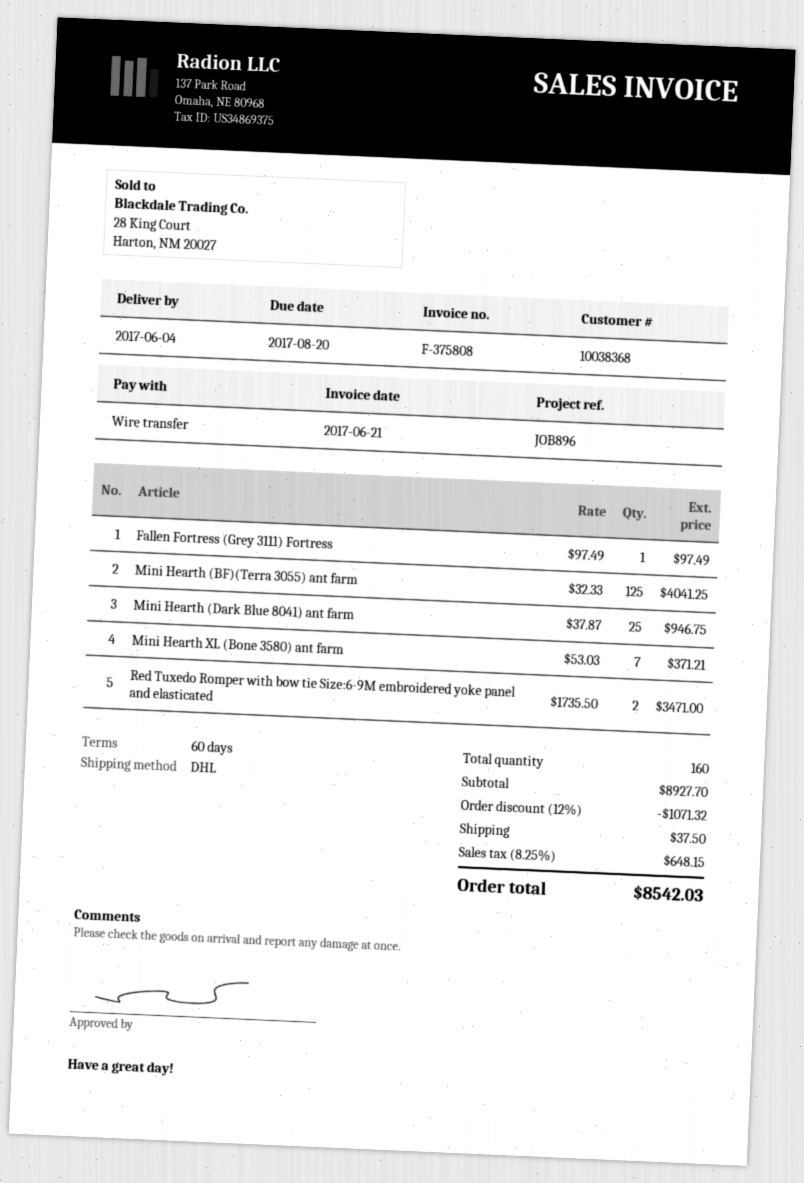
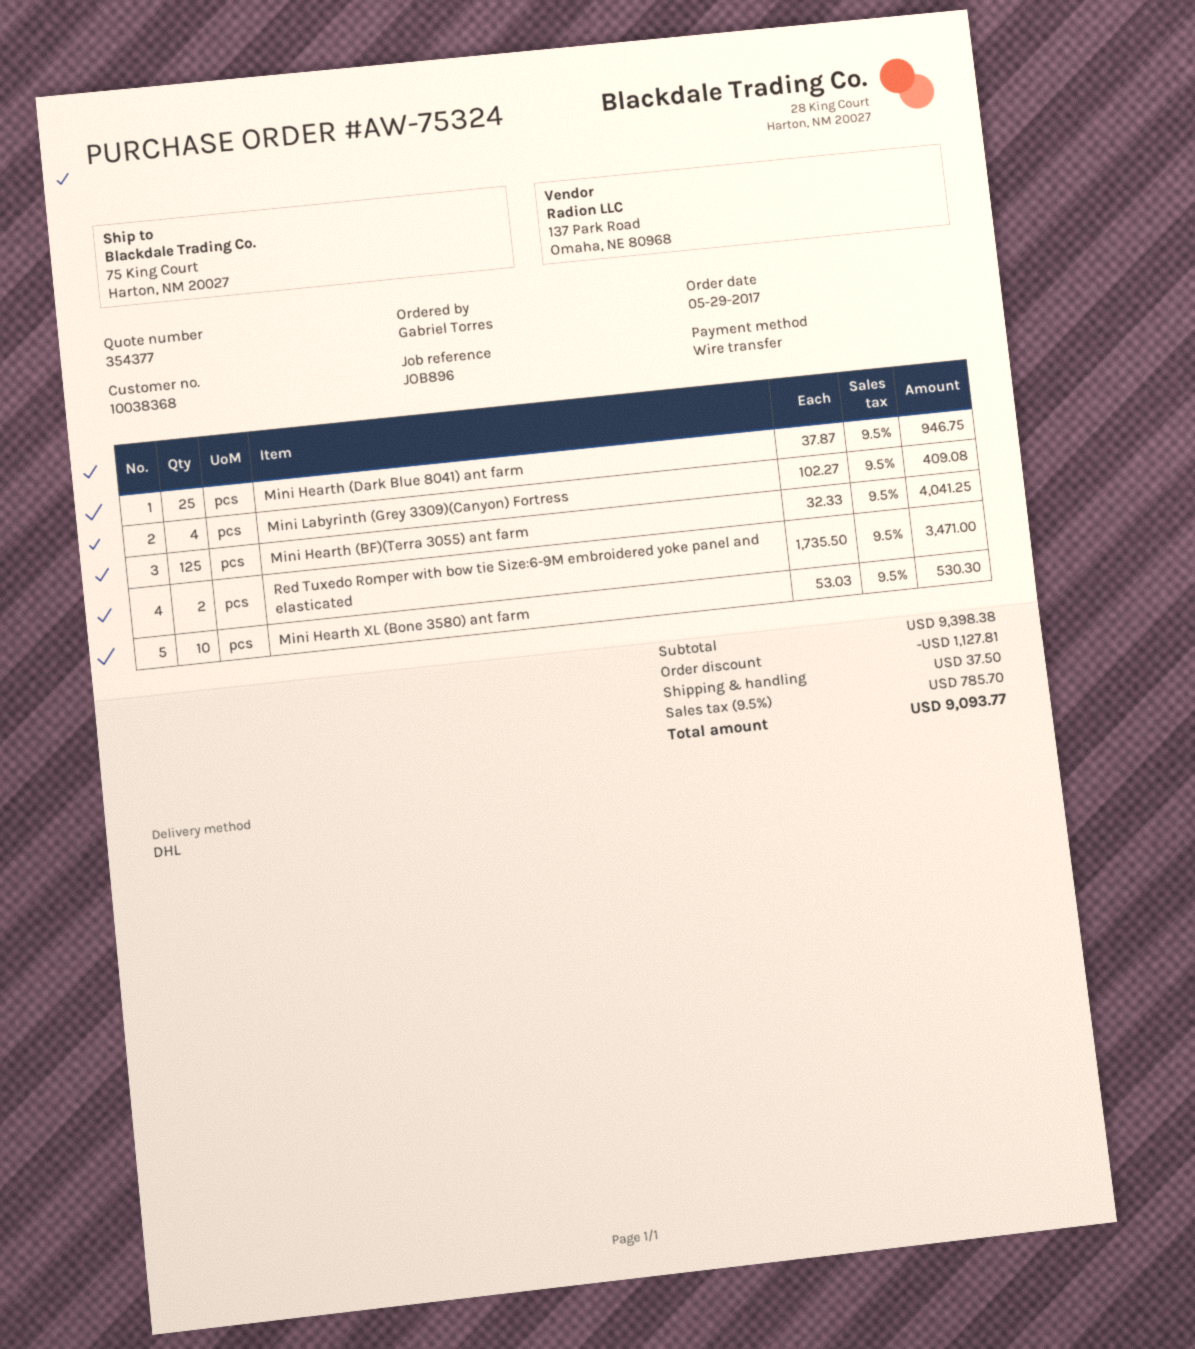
Fallen Fortress (Grey 3111) Fortress: 1 x 97.49 = 97.49 -> none
Mini Hearth XL (Bone 3580) ant farm: 7 x 53.03 = 371.21 -> 10 x 53.03 = 530.30
Mini Labyrinth (Grey 3309)(Canyon) Fortress: none -> 4 x 102.27 = 409.08
subtotal: 8927.70 -> 9398.38
discount: 1071.32 -> 1127.81
tax: 8.25% = 648.15 -> 9.5% = 785.70
total: 8542.03 -> 9093.77

